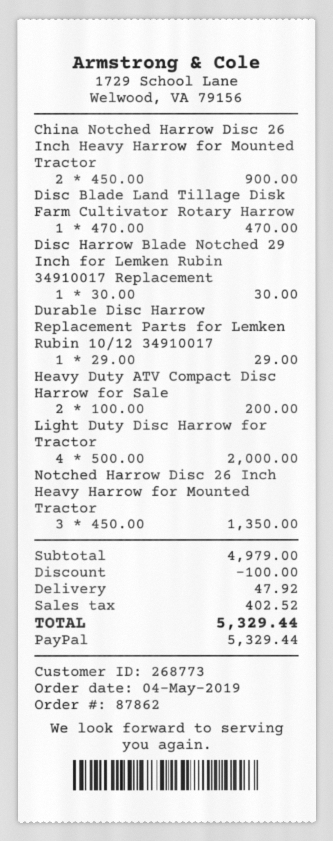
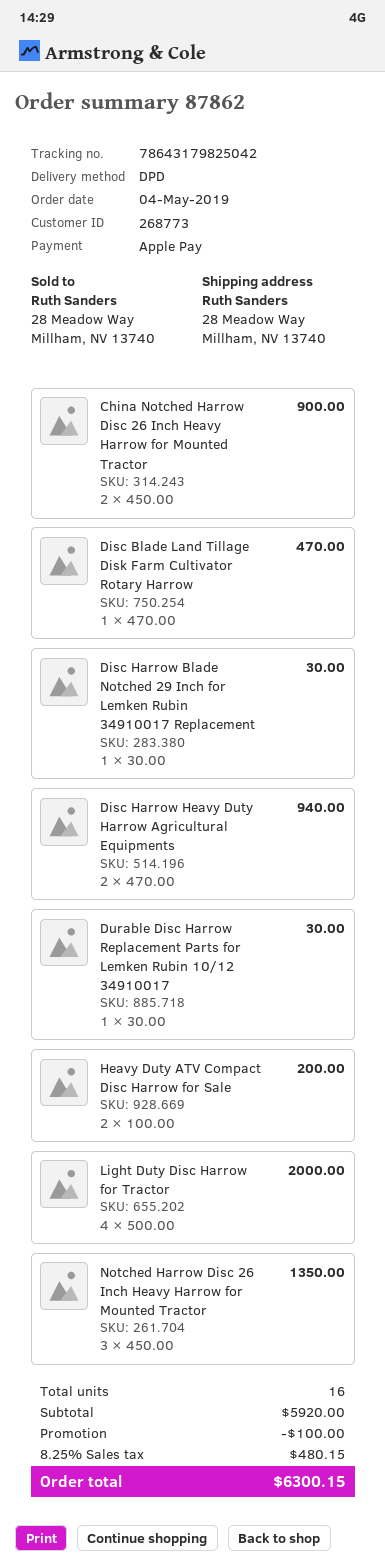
payment method: PayPal -> Apple Pay
Durable Disc Harrow Replacement Parts for Lemken Rubin 10/12 34910017: 1 x 29.00 = 29.00 -> 1 x 30.00 = 30.00
Disc Harrow Heavy Duty Harrow Agricultural Equipments: none -> 2 x 470.00 = 940.00
subtotal: 4979.00 -> 5920.00
shipping: 47.92 -> none
tax: 402.52 -> 480.15
total: 5329.44 -> 6300.15

